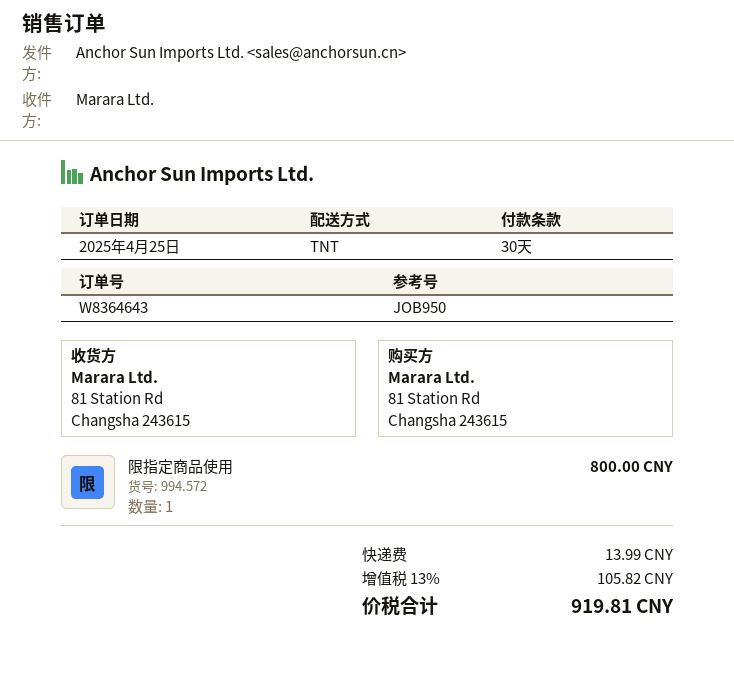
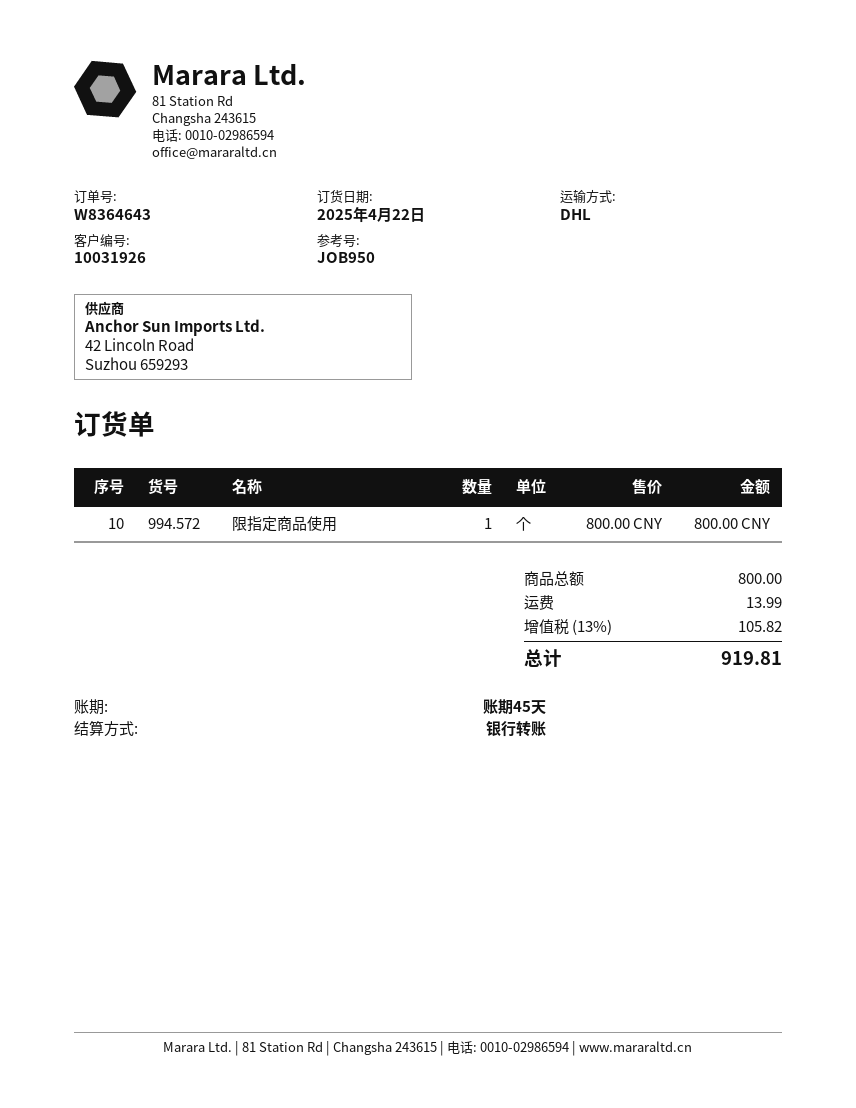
order date: 2025-04-25 -> 2025-04-22
payment terms: 30 days -> 45 days
shipping method: TNT -> DHL

